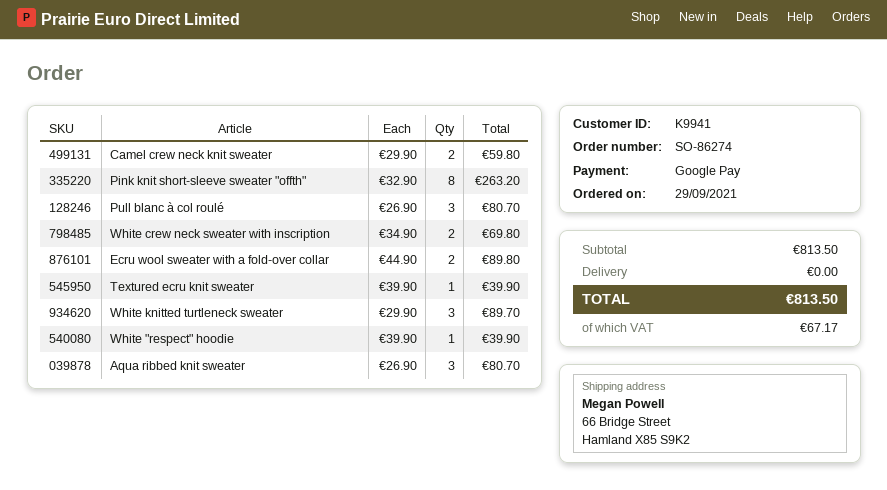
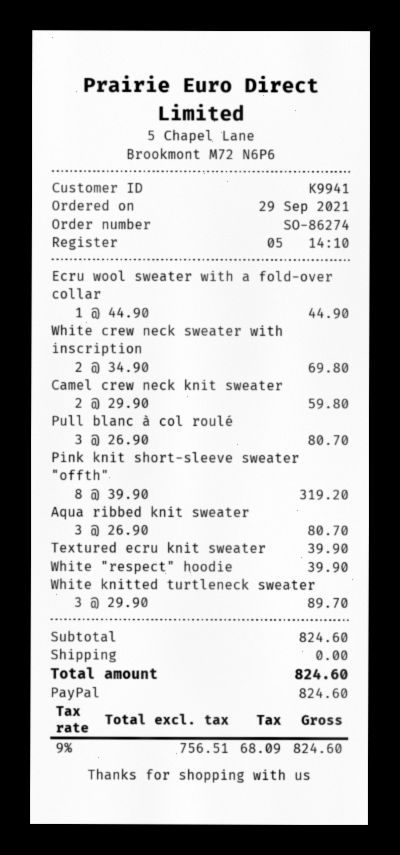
payment method: Google Pay -> PayPal
Pink knit short-sleeve sweater "offth": 8 x 32.90 = 263.20 -> 8 x 39.90 = 319.20
Ecru wool sweater with a fold-over collar: 2 x 44.90 = 89.80 -> 1 x 44.90 = 44.90
subtotal: 813.50 -> 824.60
tax: 67.17 -> 68.09
total: 813.50 -> 824.60

